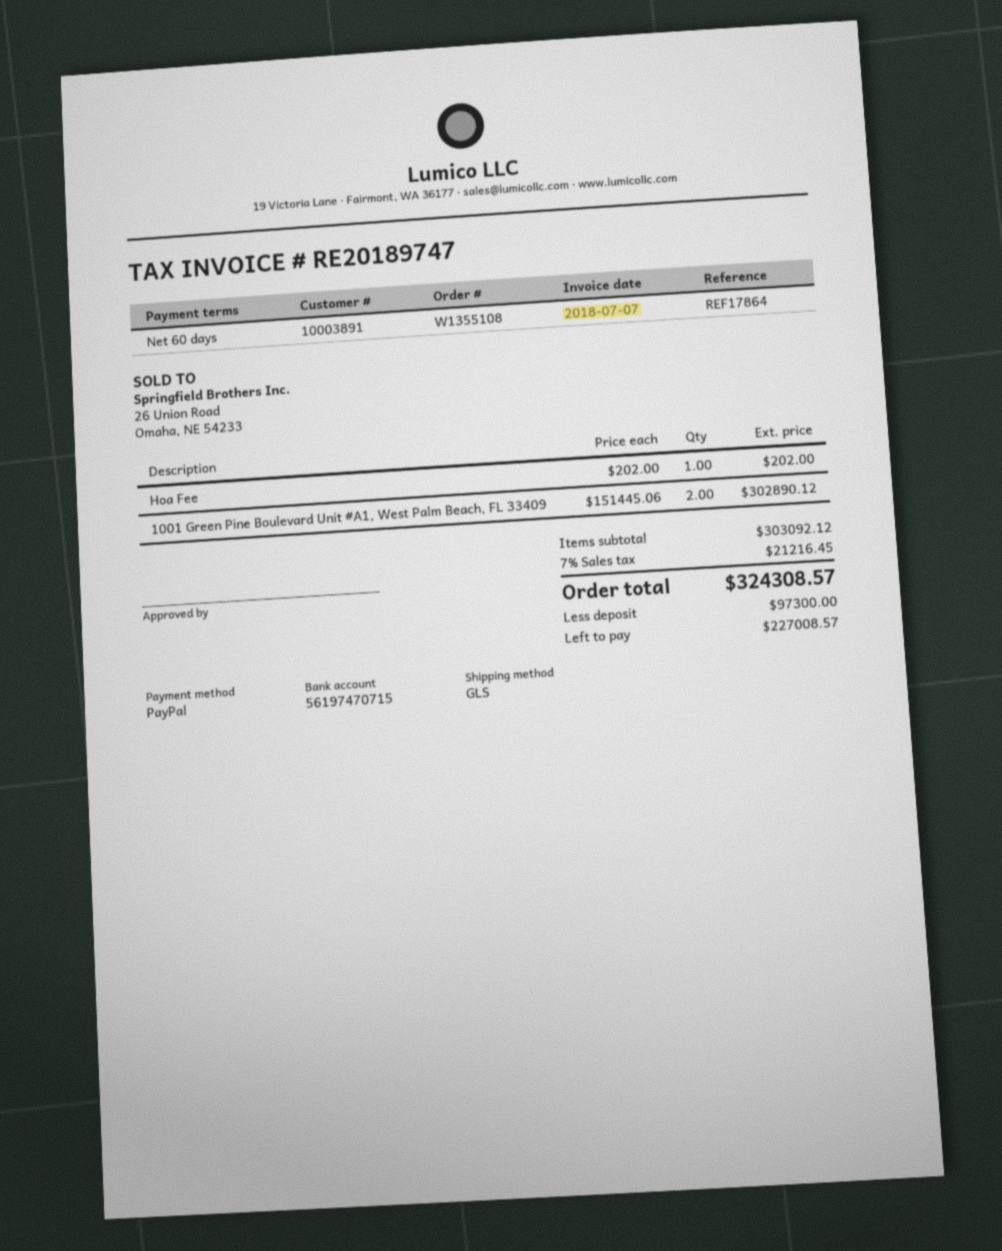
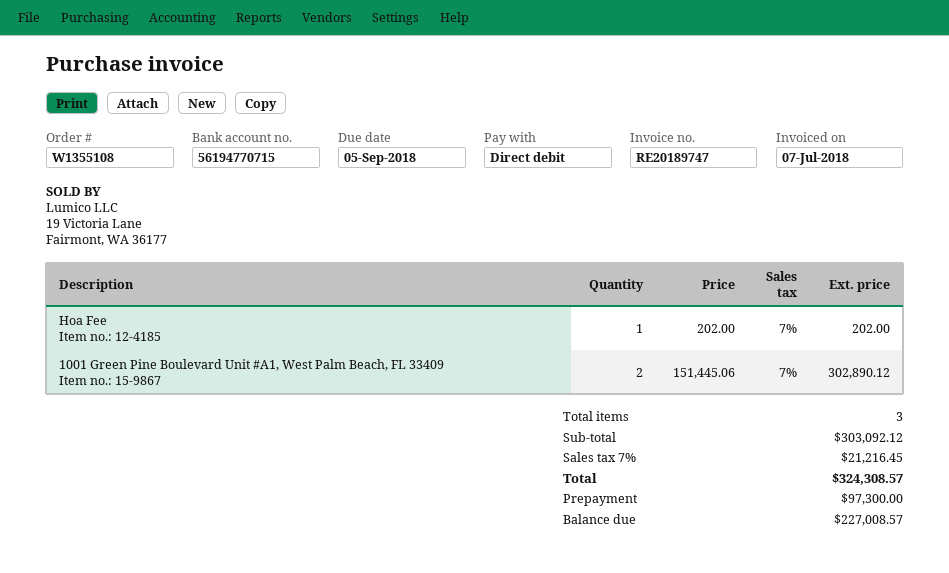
payment method: PayPal -> direct debit
bank account: 56197470715 -> 56194770715

